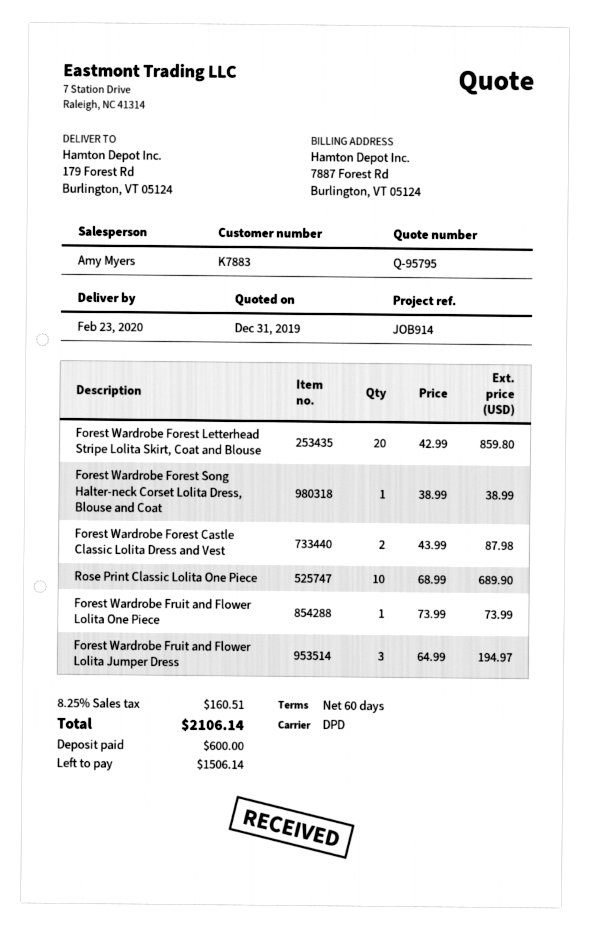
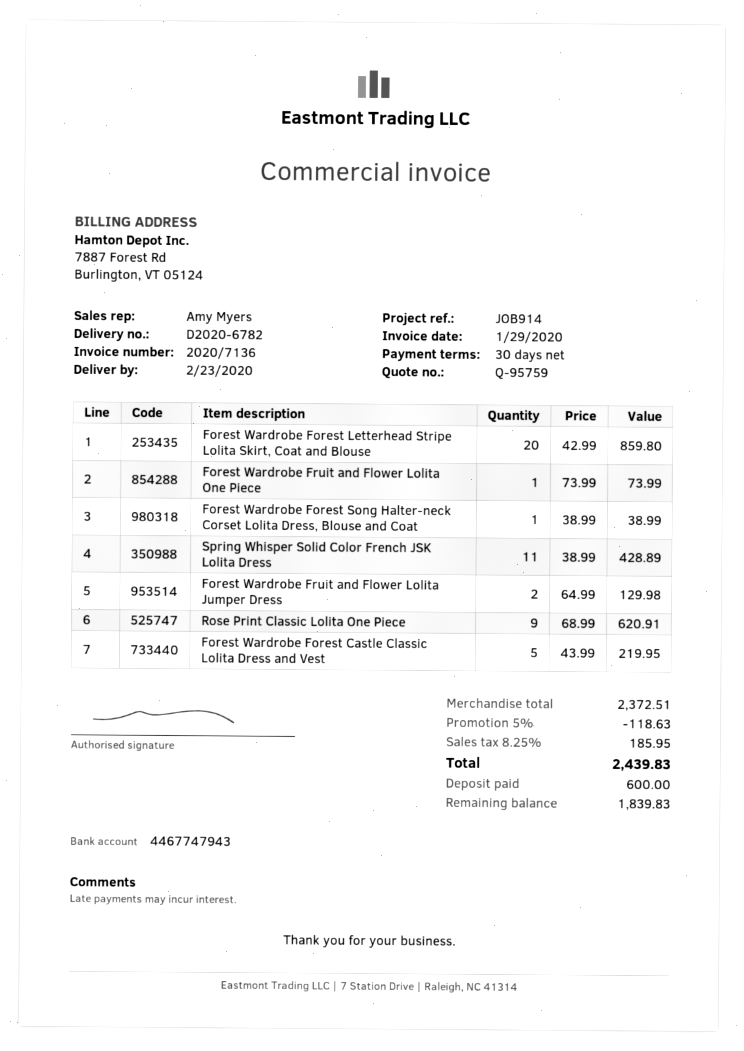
quote number: Q-95795 -> Q-95759
payment terms: 60 days -> 30 days
Forest Wardrobe Forest Castle Classic Lolita Dress and Vest: 2 x 43.99 = 87.98 -> 5 x 43.99 = 219.95
Rose Print Classic Lolita One Piece: 10 x 68.99 = 689.90 -> 9 x 68.99 = 620.91
Forest Wardrobe Fruit and Flower Lolita Jumper Dress: 3 x 64.99 = 194.97 -> 2 x 64.99 = 129.98
Spring Whisper Solid Color French JSK Lolita Dress: none -> 11 x 38.99 = 428.89
discount: none -> 5% = 118.63
tax: 8.25% = 160.51 -> 8.25% = 185.95
total: 2106.14 -> 2439.83
balance: 1506.14 -> 1839.83

